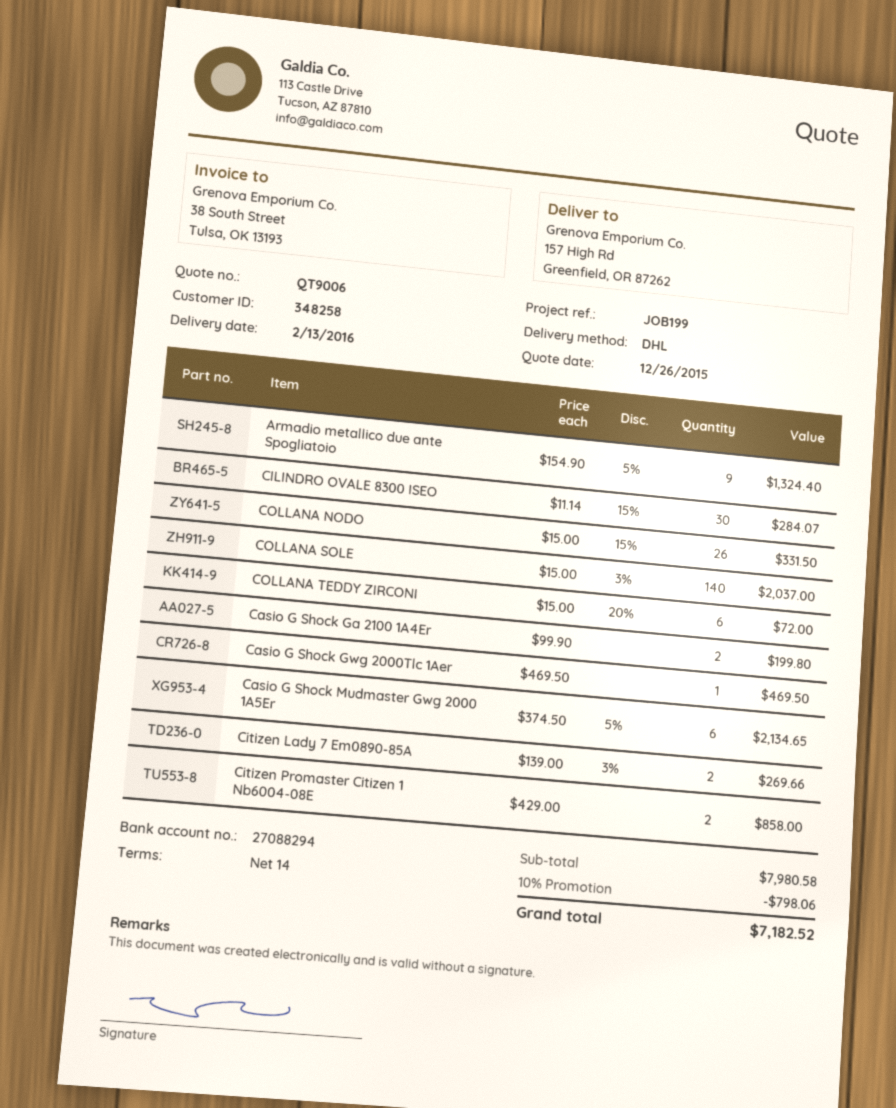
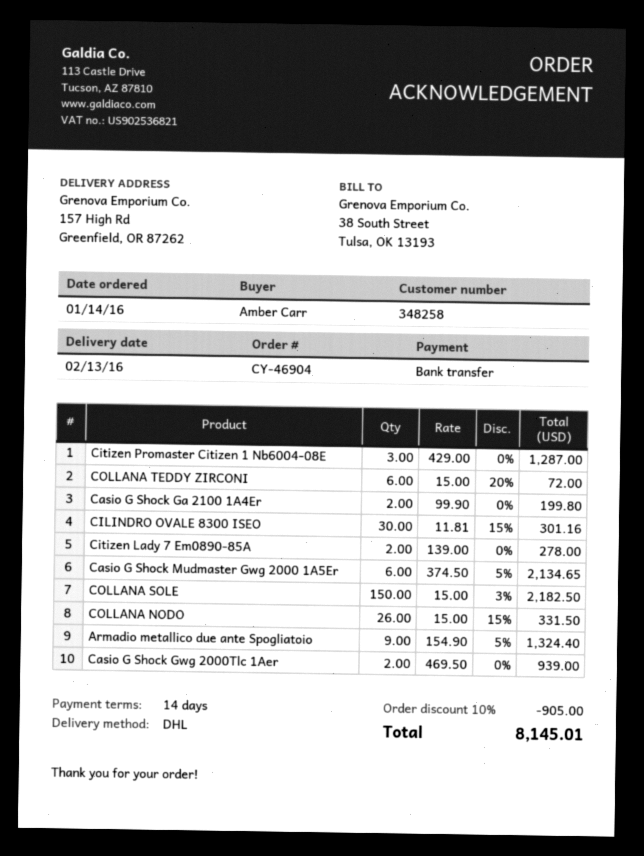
CILINDRO OVALE 8300 ISEO: 30 x 11.14 - 15% = 284.07 -> 30 x 11.81 - 15% = 301.16
COLLANA SOLE: 140 x 15.00 - 3% = 2037.00 -> 150 x 15.00 - 3% = 2182.50
Casio G Shock Gwg 2000Tlc 1Aer: 1 x 469.50 = 469.50 -> 2 x 469.50 = 939.00
Citizen Lady 7 Em0890-85A: 2 x 139.00 - 3% = 269.66 -> 2 x 139.00 = 278.00
Citizen Promaster Citizen 1 Nb6004-08E: 2 x 429.00 = 858.00 -> 3 x 429.00 = 1287.00
discount: 10% = 798.06 -> 10% = 905.00
total: 7182.52 -> 8145.01

